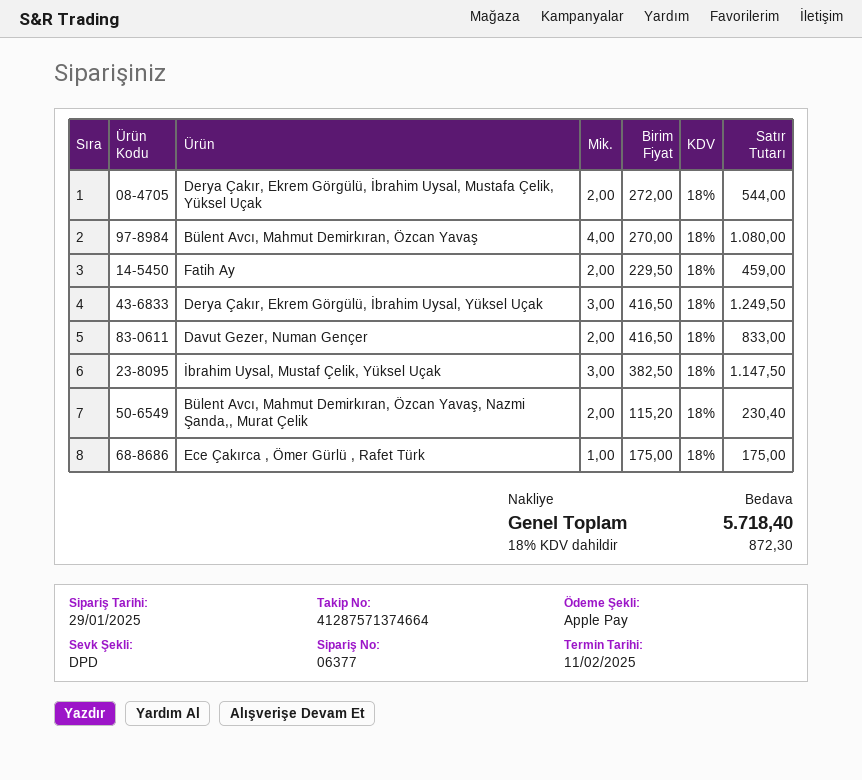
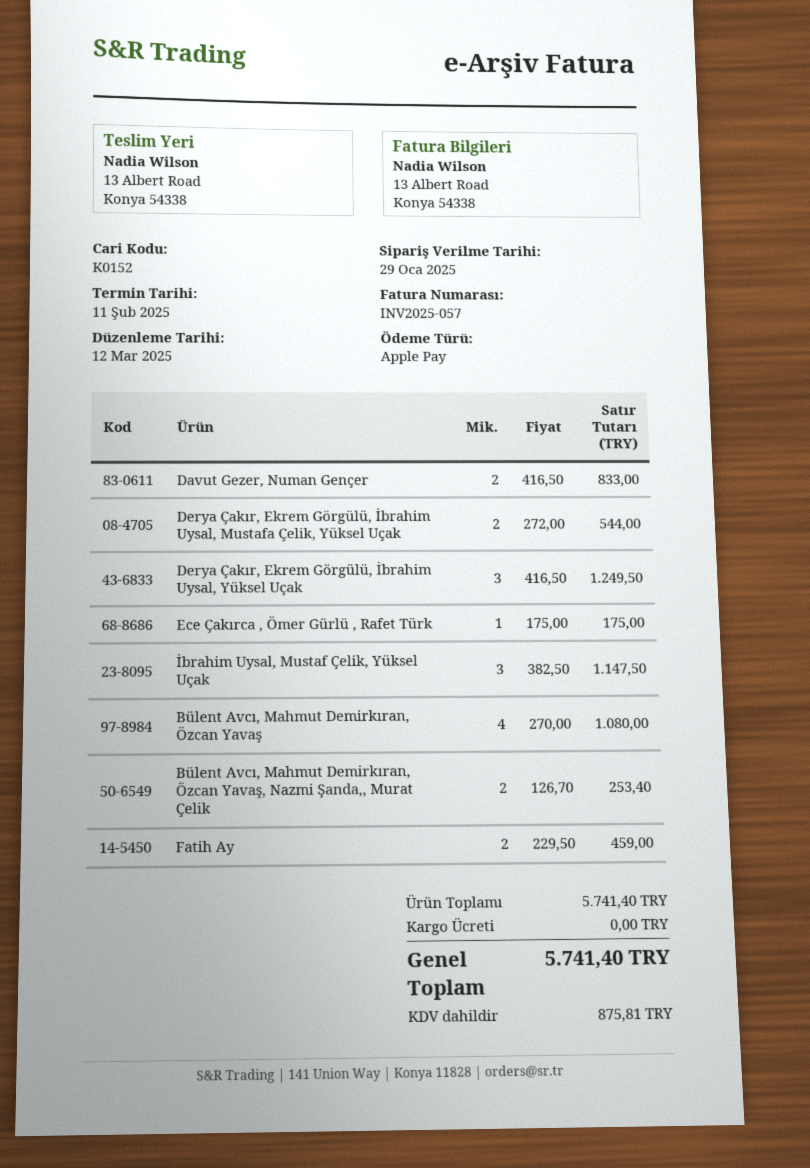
Bülent Avcı, Mahmut Demirkıran, Özcan Yavaş, Nazmi Şanda,, Murat Çelik: 2 x 115.20 = 230.40 -> 2 x 126.70 = 253.40
tax: 872.30 -> 875.81
total: 5718.40 -> 5741.40

